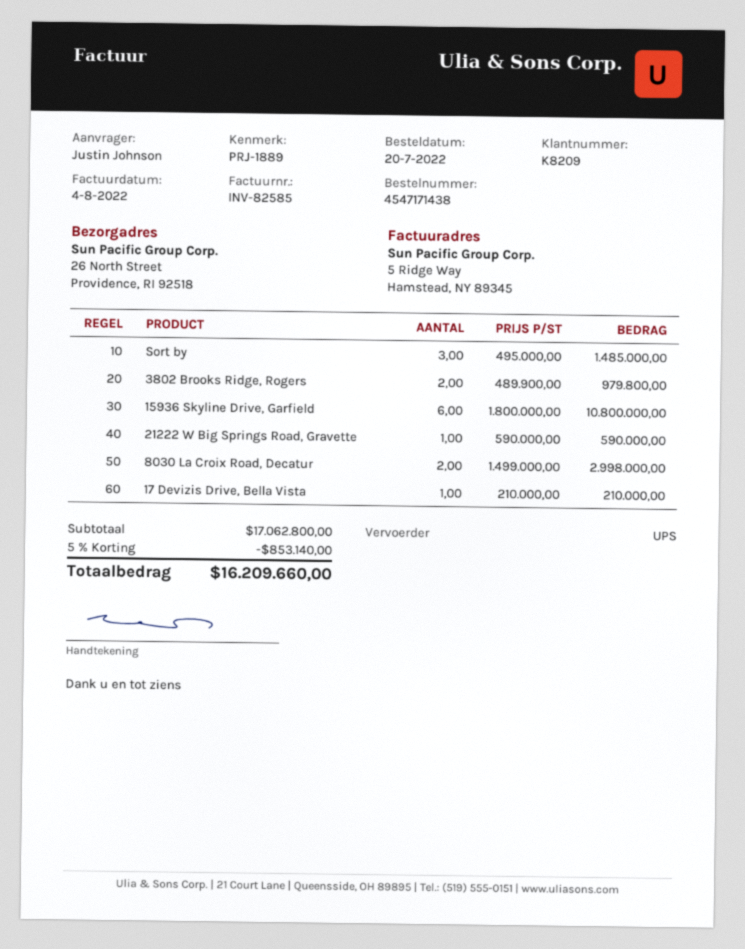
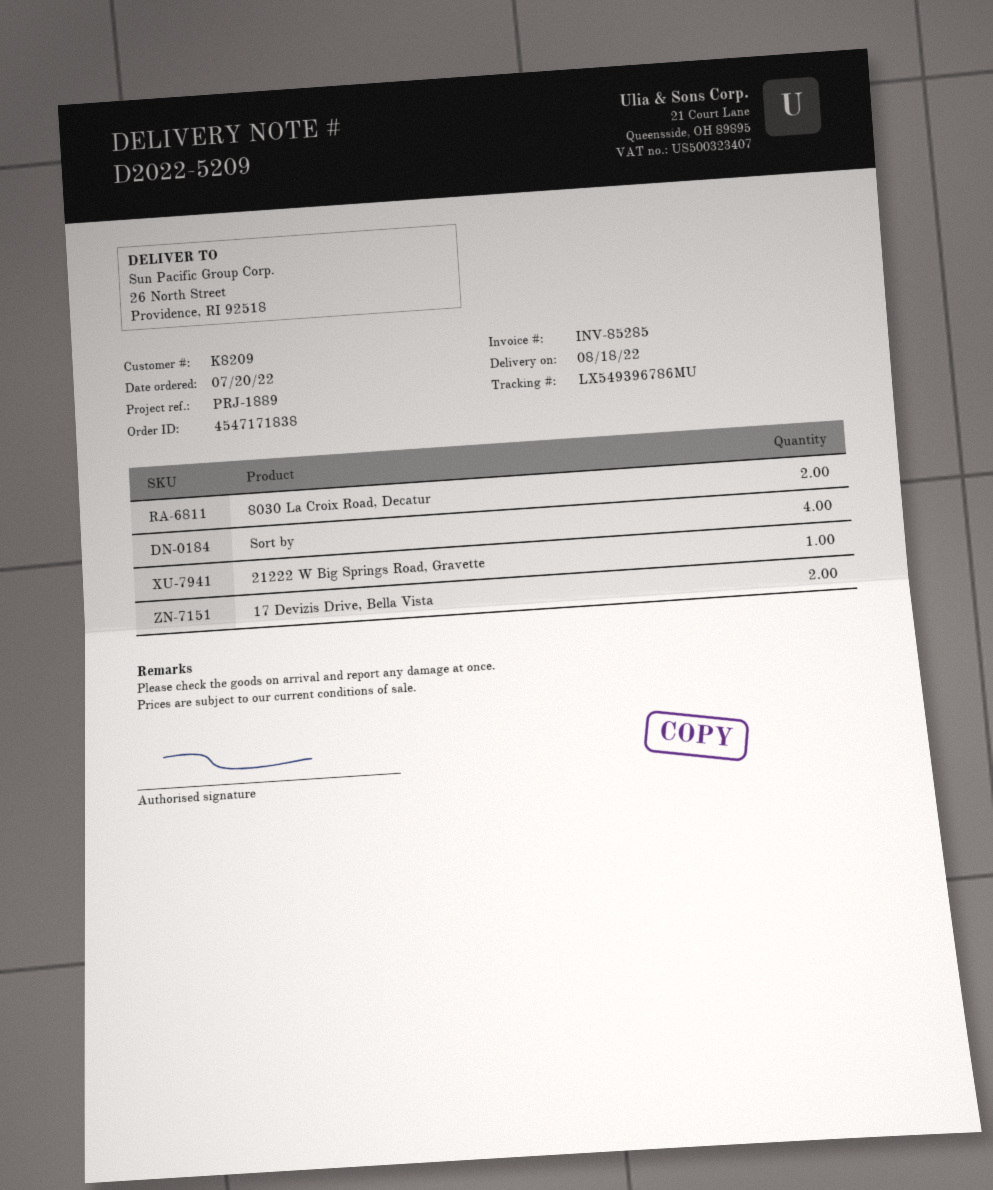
order number: 4547171438 -> 4547171838
invoice number: INV-82585 -> INV-85285
Sort by: 3 -> 4
3802 Brooks Ridge, Rogers: 2 -> none
15936 Skyline Drive, Garfield: 6 -> none
17 Devizis Drive, Bella Vista: 1 -> 2

